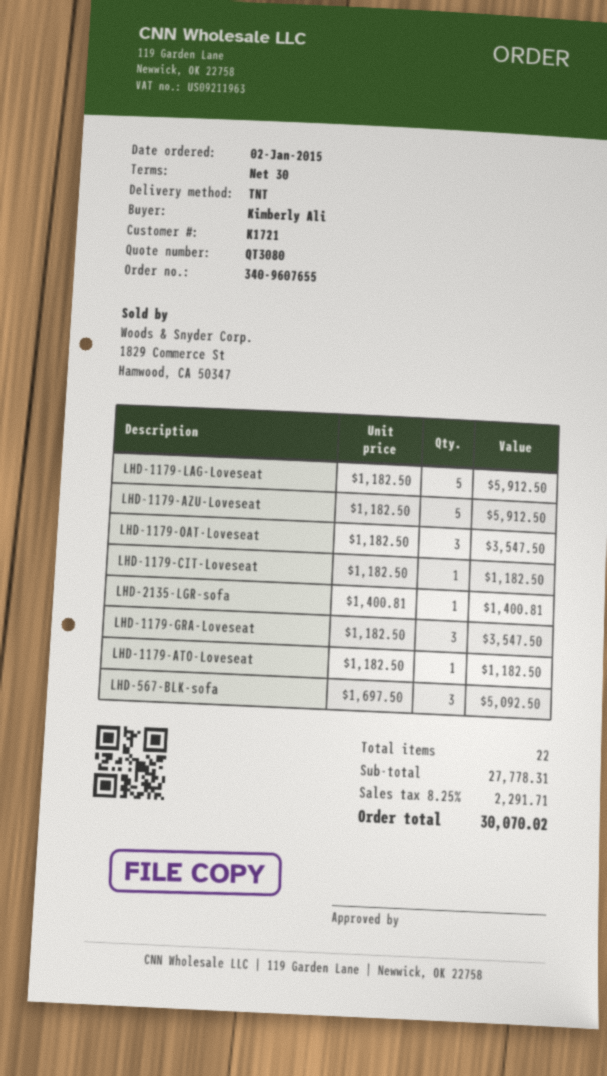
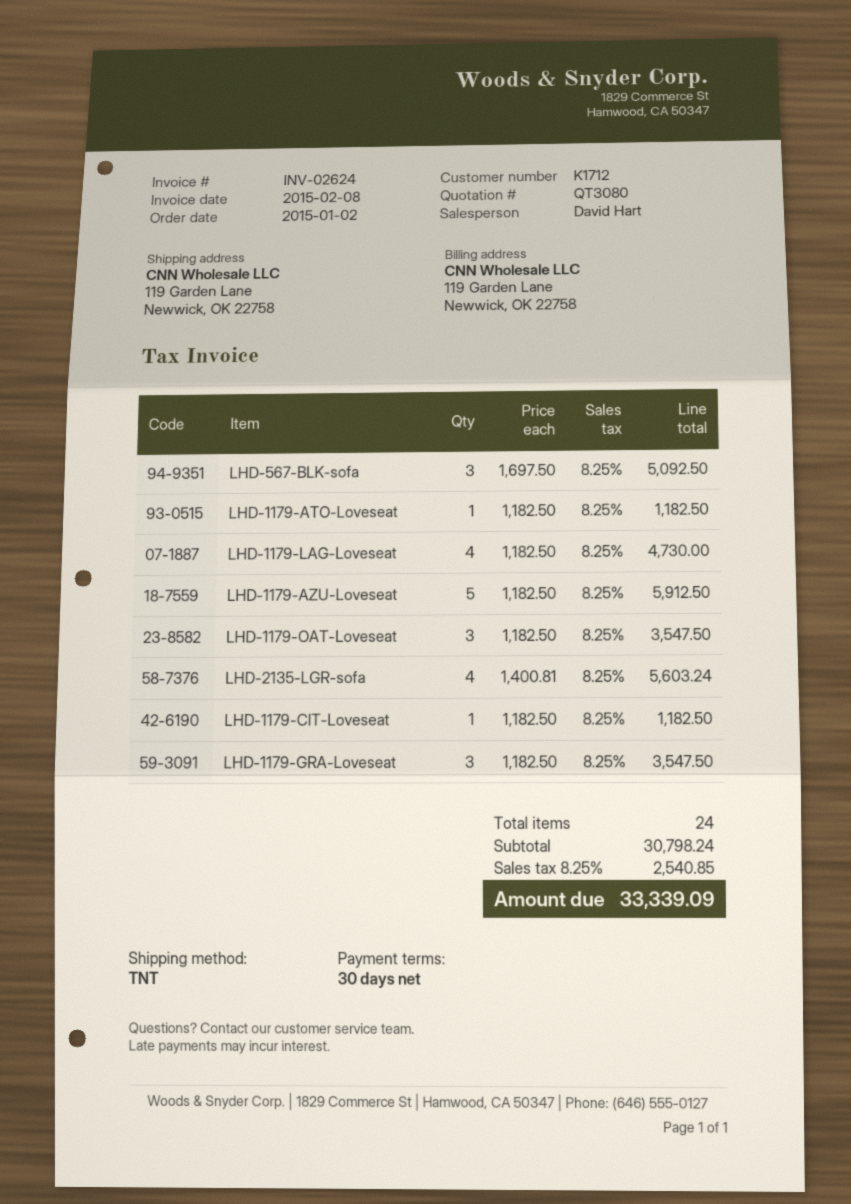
customer number: K1721 -> K1712
LHD-1179-LAG-Loveseat: 5 x 1182.50 = 5912.50 -> 4 x 1182.50 = 4730.00
LHD-2135-LGR-sofa: 1 x 1400.81 = 1400.81 -> 4 x 1400.81 = 5603.24
total quantity: 22 -> 24
subtotal: 27778.31 -> 30798.24
tax: 8.25% = 2291.71 -> 8.25% = 2540.85
total: 30070.02 -> 33339.09

